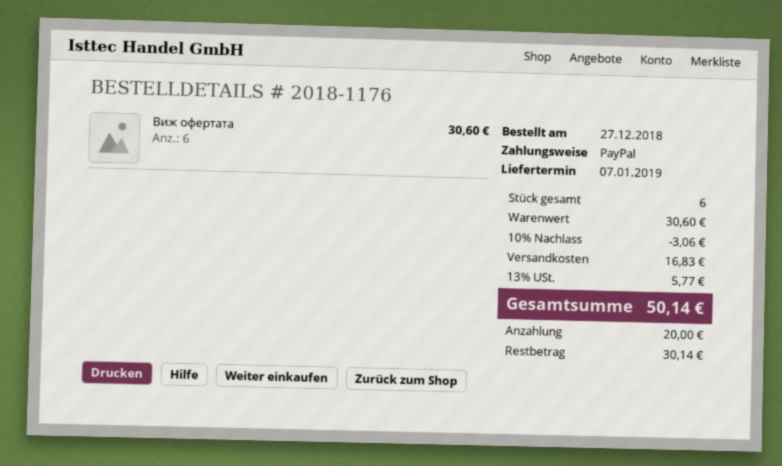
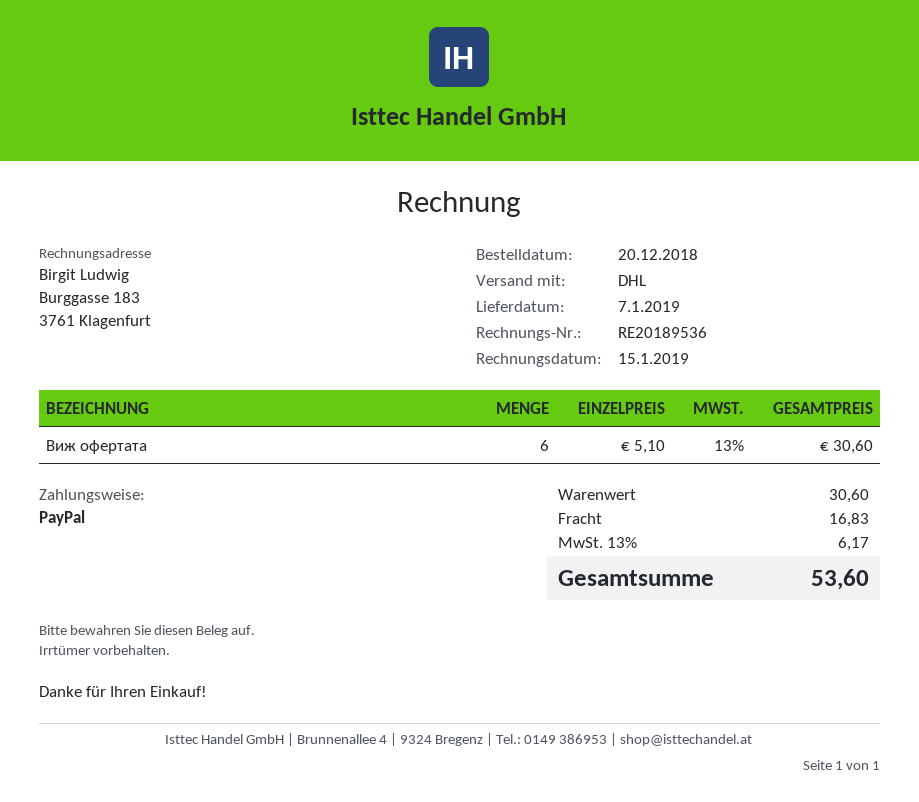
order date: 2018-12-27 -> 2018-12-20
discount: 10% = 3.06 -> none
tax: 13% = 5.77 -> 13% = 6.17
total: 50.14 -> 53.60

